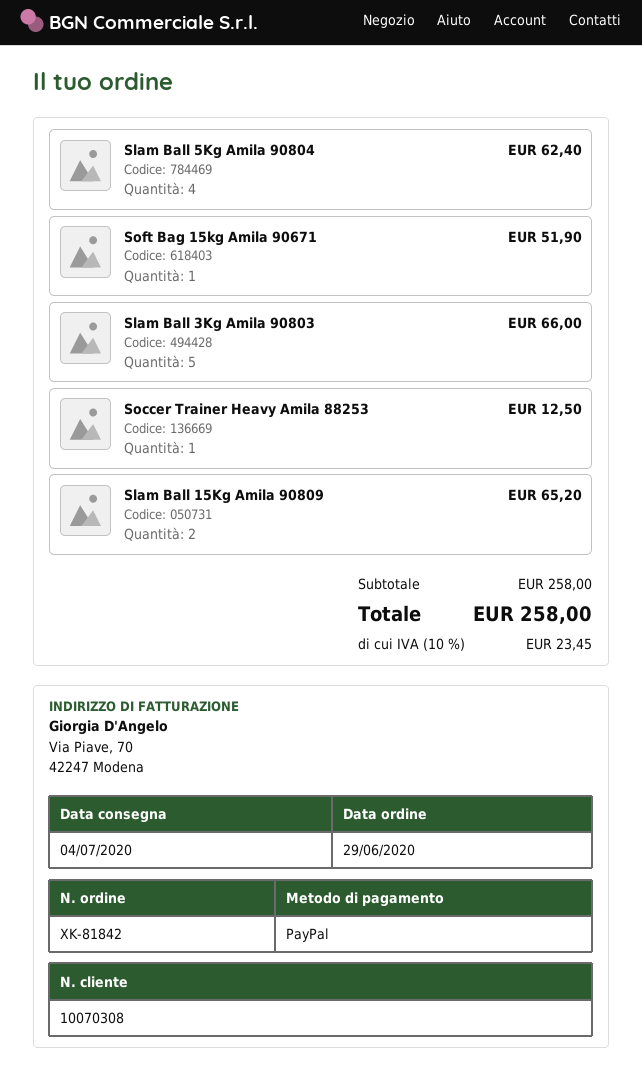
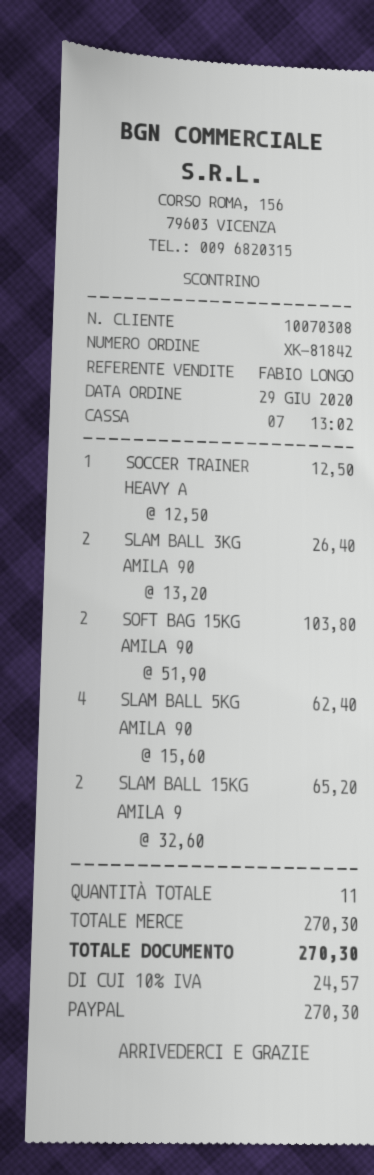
Soft Bag 15kg Amila 90671: 1 for 51.90 -> 2 for 103.80
Slam Ball 3Kg Amila 90803: 5 for 66.00 -> 2 for 26.40
subtotal: 258.00 -> 270.30
tax: 10% = 23.45 -> 10% = 24.57
total: 258.00 -> 270.30

